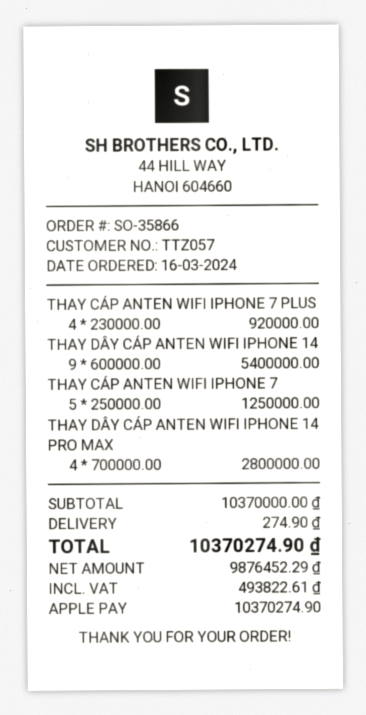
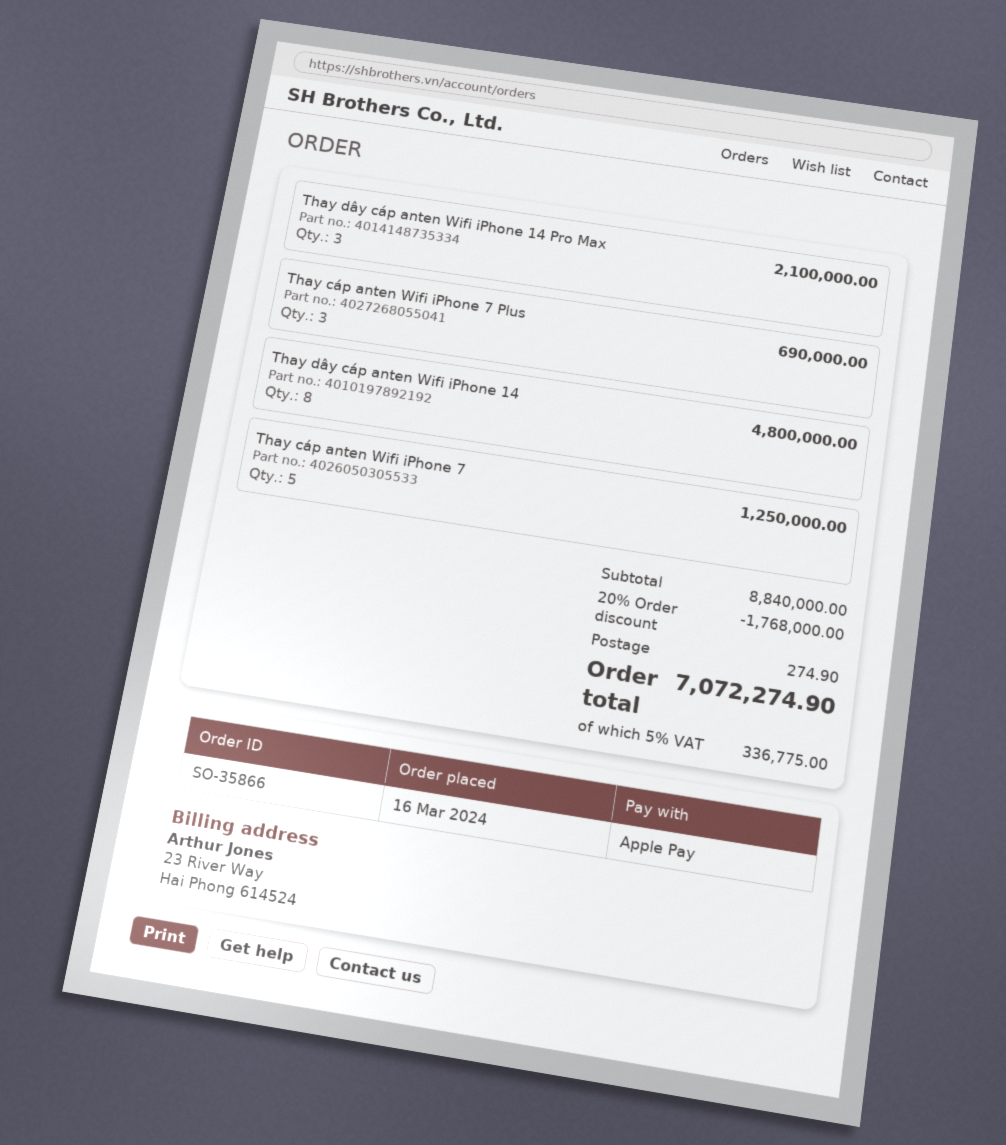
THAY CÁP ANTEN WIFI IPHONE 7 PLUS: 4 for 920000.00 -> 3 for 690000.00
THAY DÂY CÁP ANTEN WIFI IPHONE 14: 9 for 5400000.00 -> 8 for 4800000.00
THAY DÂY CÁP ANTEN WIFI IPHONE 14 PRO MAX: 4 for 2800000.00 -> 3 for 2100000.00
subtotal: 10370000.00 -> 8840000.00
discount: none -> 20% = 1768000.00
tax: 493822.61 -> 336775.00
total: 10370274.90 -> 7072274.90

